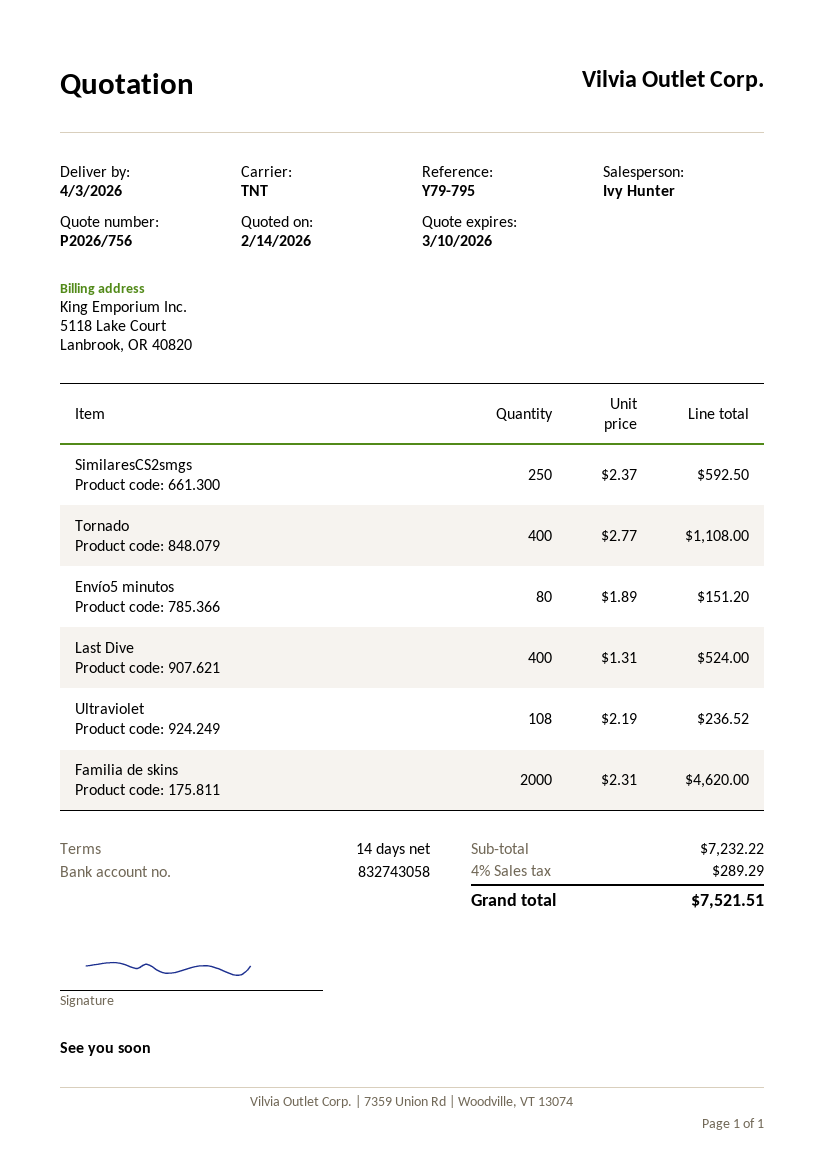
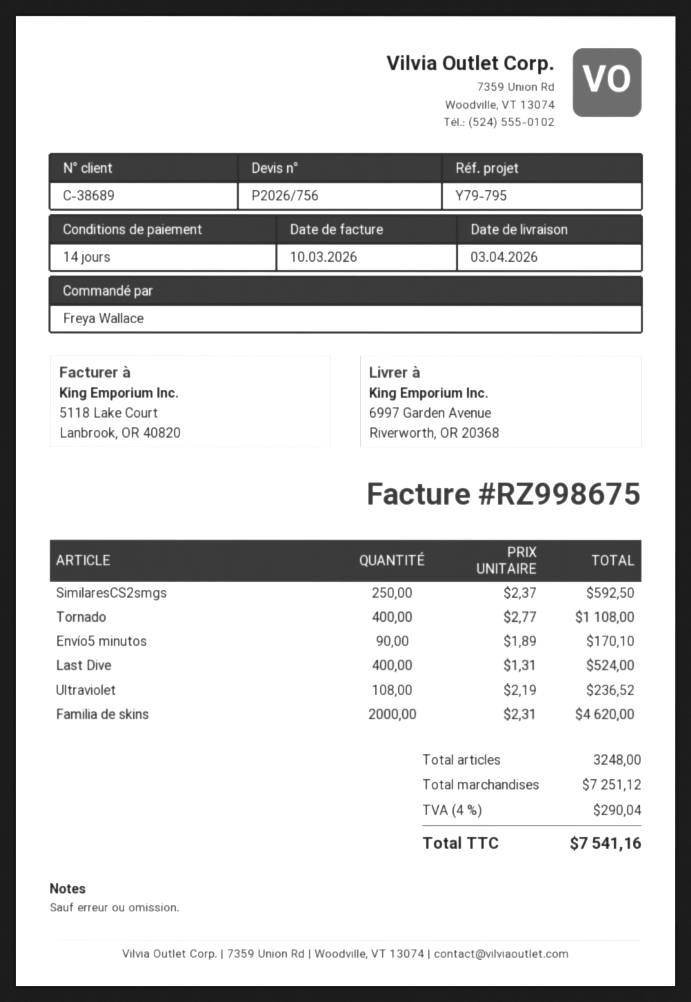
Envío5 minutos: 80 x 1.89 = 151.20 -> 90 x 1.89 = 170.10
subtotal: 7232.22 -> 7251.12
tax: 4% = 289.29 -> 4% = 290.04
total: 7521.51 -> 7541.16

